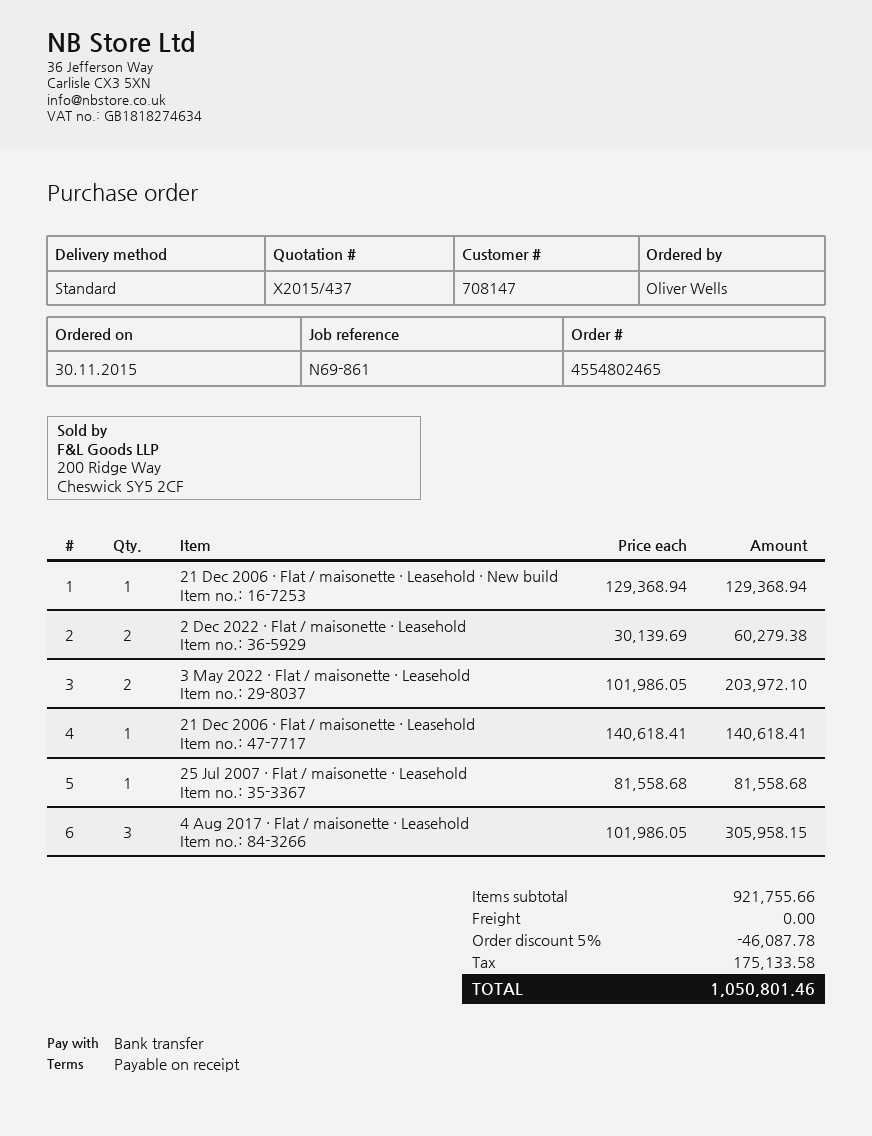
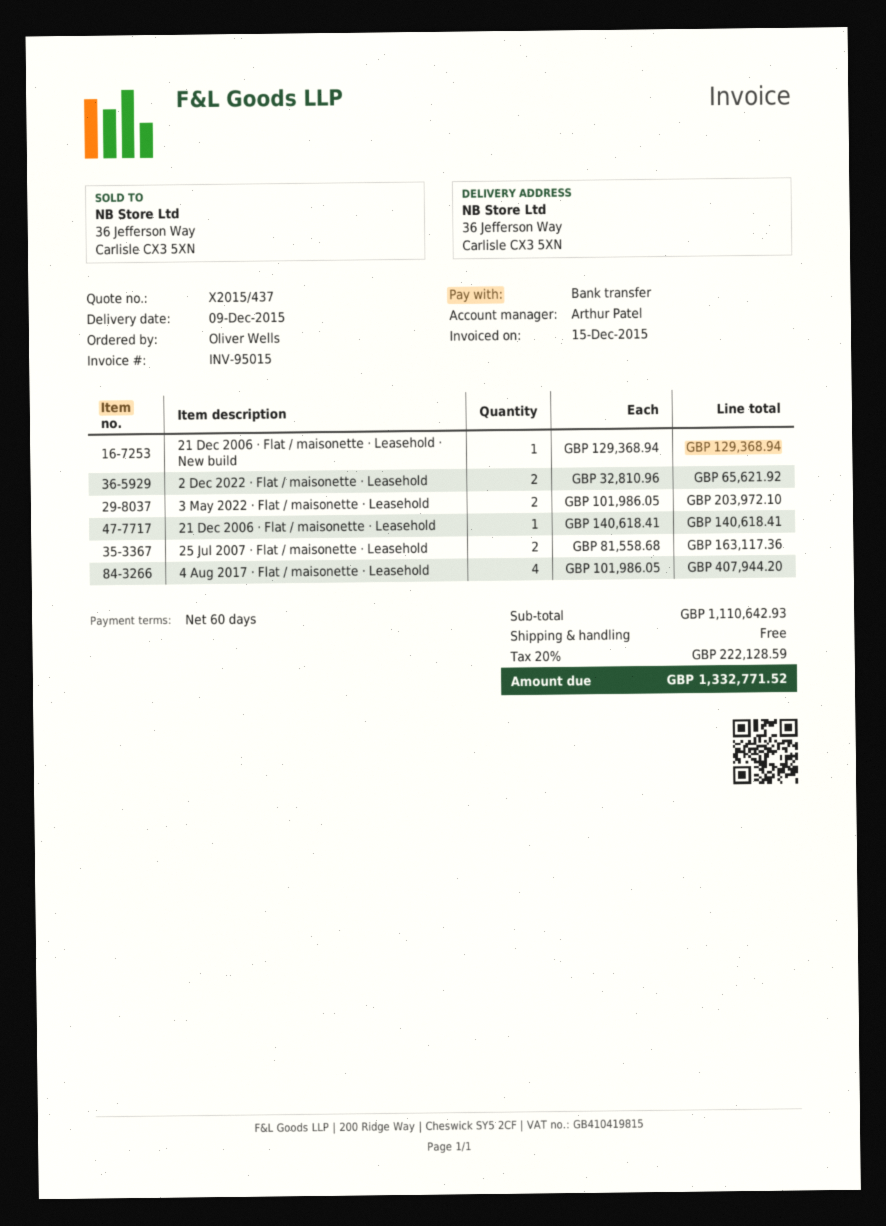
payment terms: on receipt -> 60 days
2 Dec 2022 · Flat / maisonette · Leasehold: 2 x 30139.69 = 60279.38 -> 2 x 32810.96 = 65621.92
25 Jul 2007 · Flat / maisonette · Leasehold: 1 x 81558.68 = 81558.68 -> 2 x 81558.68 = 163117.36
4 Aug 2017 · Flat / maisonette · Leasehold: 3 x 101986.05 = 305958.15 -> 4 x 101986.05 = 407944.20
subtotal: 921755.66 -> 1110642.93
discount: 5% = 46087.78 -> none
tax: 175133.58 -> 222128.59
total: 1050801.46 -> 1332771.52

